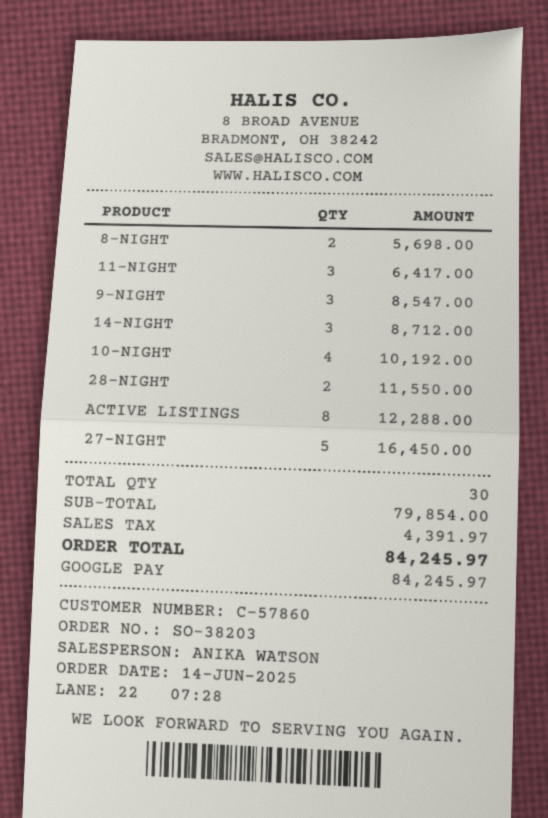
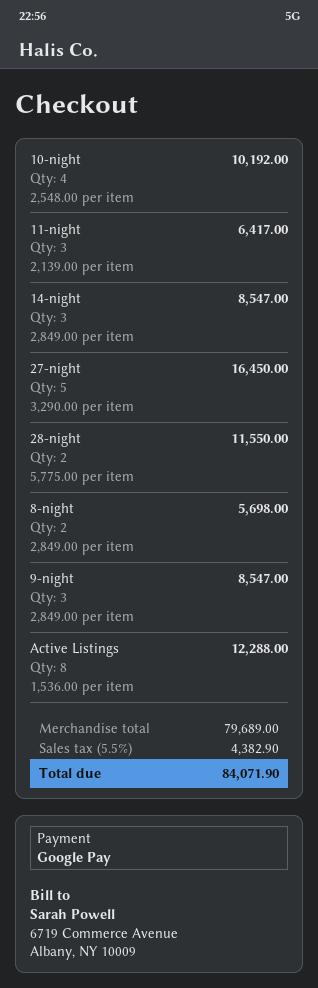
14-NIGHT: 3 for 8712.00 -> 3 for 8547.00
subtotal: 79854.00 -> 79689.00
tax: 4391.97 -> 4382.90
total: 84245.97 -> 84071.90

